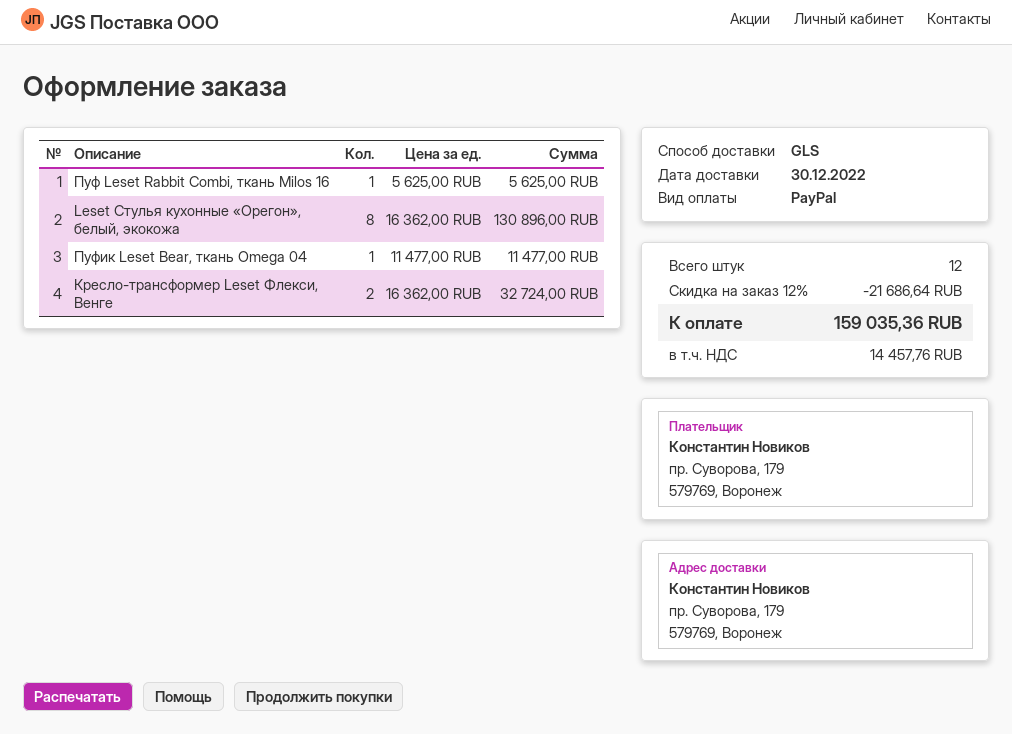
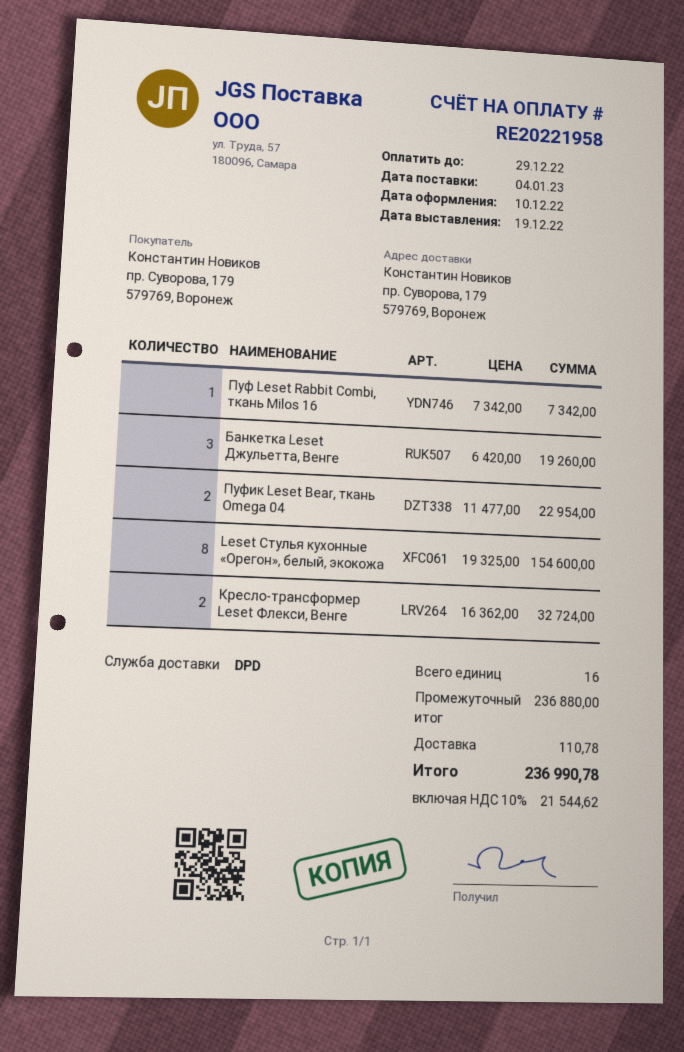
delivery date: 2022-12-30 -> 2023-01-04
shipping method: GLS -> DPD
Пуф Leset Rabbit Combi, ткань Milos 16: 1 x 5625.00 = 5625.00 -> 1 x 7342.00 = 7342.00
Leset Стулья кухонные «Орегон», белый, экокожа: 8 x 16362.00 = 130896.00 -> 8 x 19325.00 = 154600.00
Пуфик Leset Bear, ткань Omega 04: 1 x 11477.00 = 11477.00 -> 2 x 11477.00 = 22954.00
Банкетка Leset Джульетта, Венге: none -> 3 x 6420.00 = 19260.00
total quantity: 12 -> 16
discount: 12% = 21686.64 -> none
shipping: none -> 110.78
tax: 14457.76 -> 21544.62
total: 159035.36 -> 236990.78

